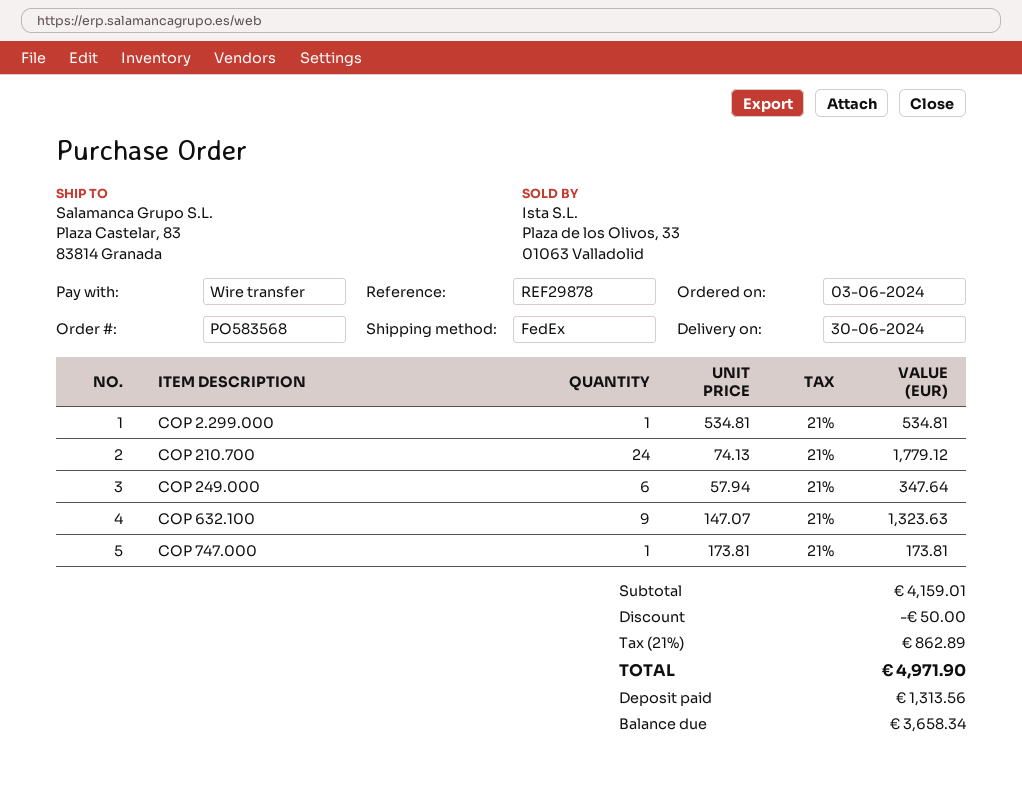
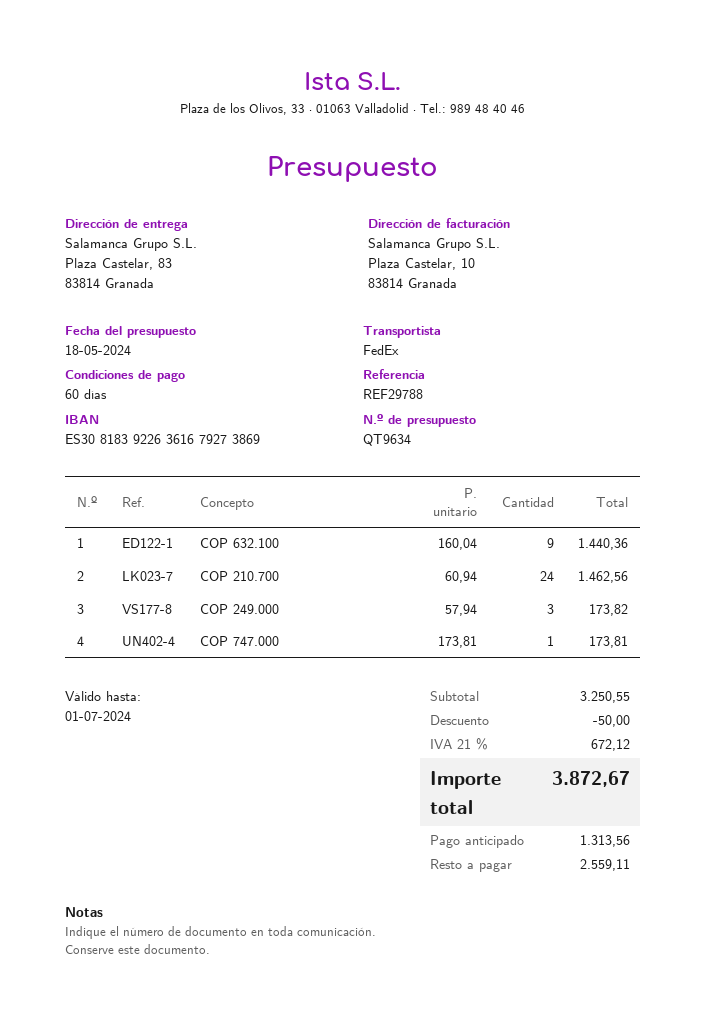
reference: REF29878 -> REF29788
COP 2.299.000: 1 x 534.81 = 534.81 -> none
COP 210.700: 24 x 74.13 = 1779.12 -> 24 x 60.94 = 1462.56
COP 249.000: 6 x 57.94 = 347.64 -> 3 x 57.94 = 173.82
COP 632.100: 9 x 147.07 = 1323.63 -> 9 x 160.04 = 1440.36
subtotal: 4159.01 -> 3250.55
tax: 21% = 862.89 -> 21% = 672.12
total: 4971.90 -> 3872.67
balance: 3658.34 -> 2559.11

